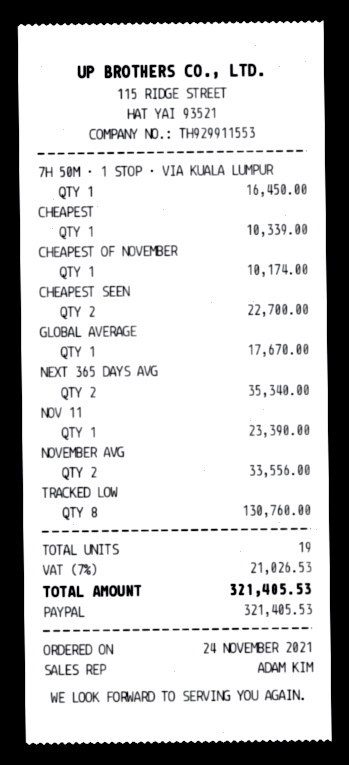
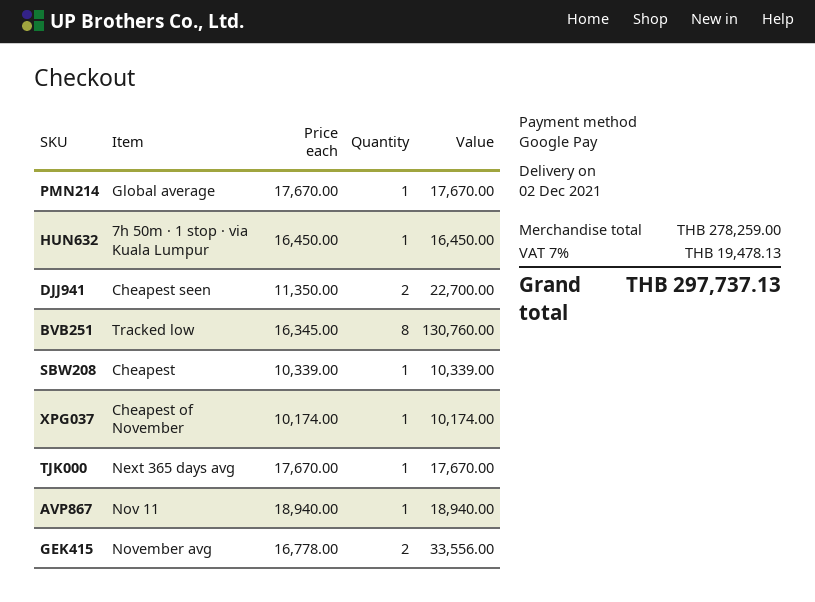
payment method: PayPal -> Google Pay
NEXT 365 DAYS AVG: 2 for 35340.00 -> 1 for 17670.00
NOV 11: 1 for 23390.00 -> 1 for 18940.00
tax: 7% = 21026.53 -> 7% = 19478.13
total: 321405.53 -> 297737.13

